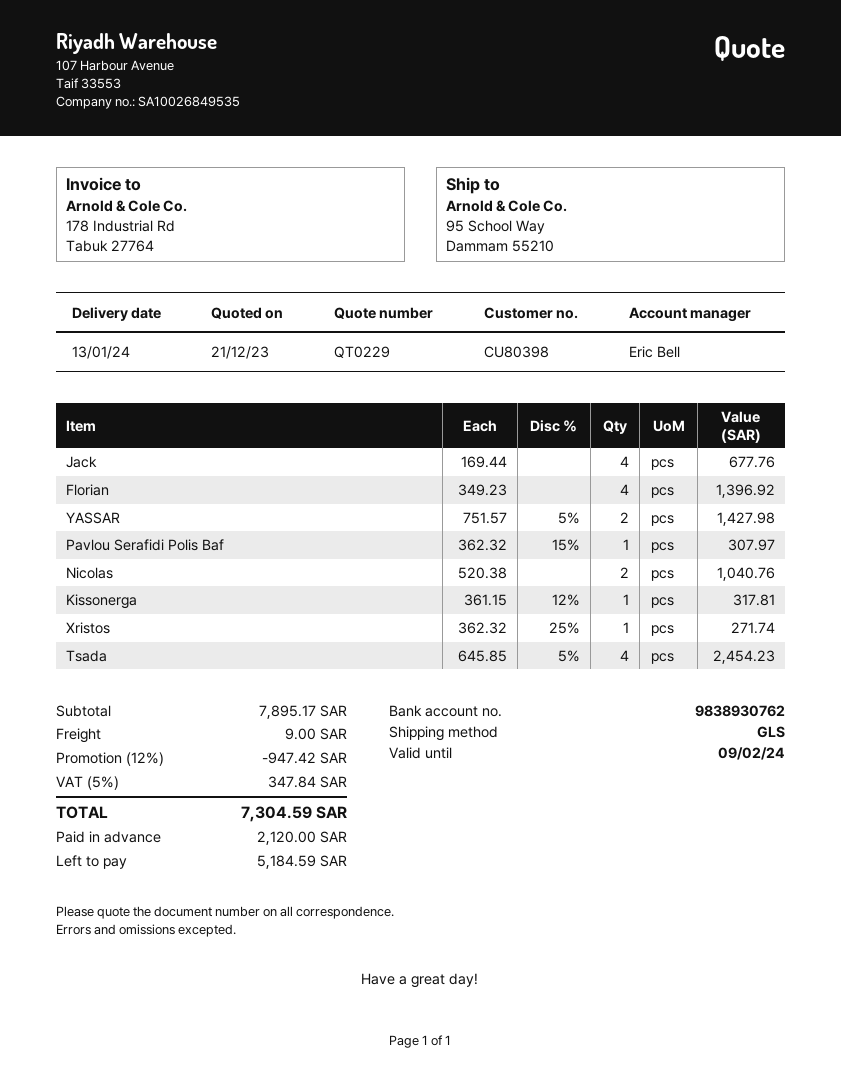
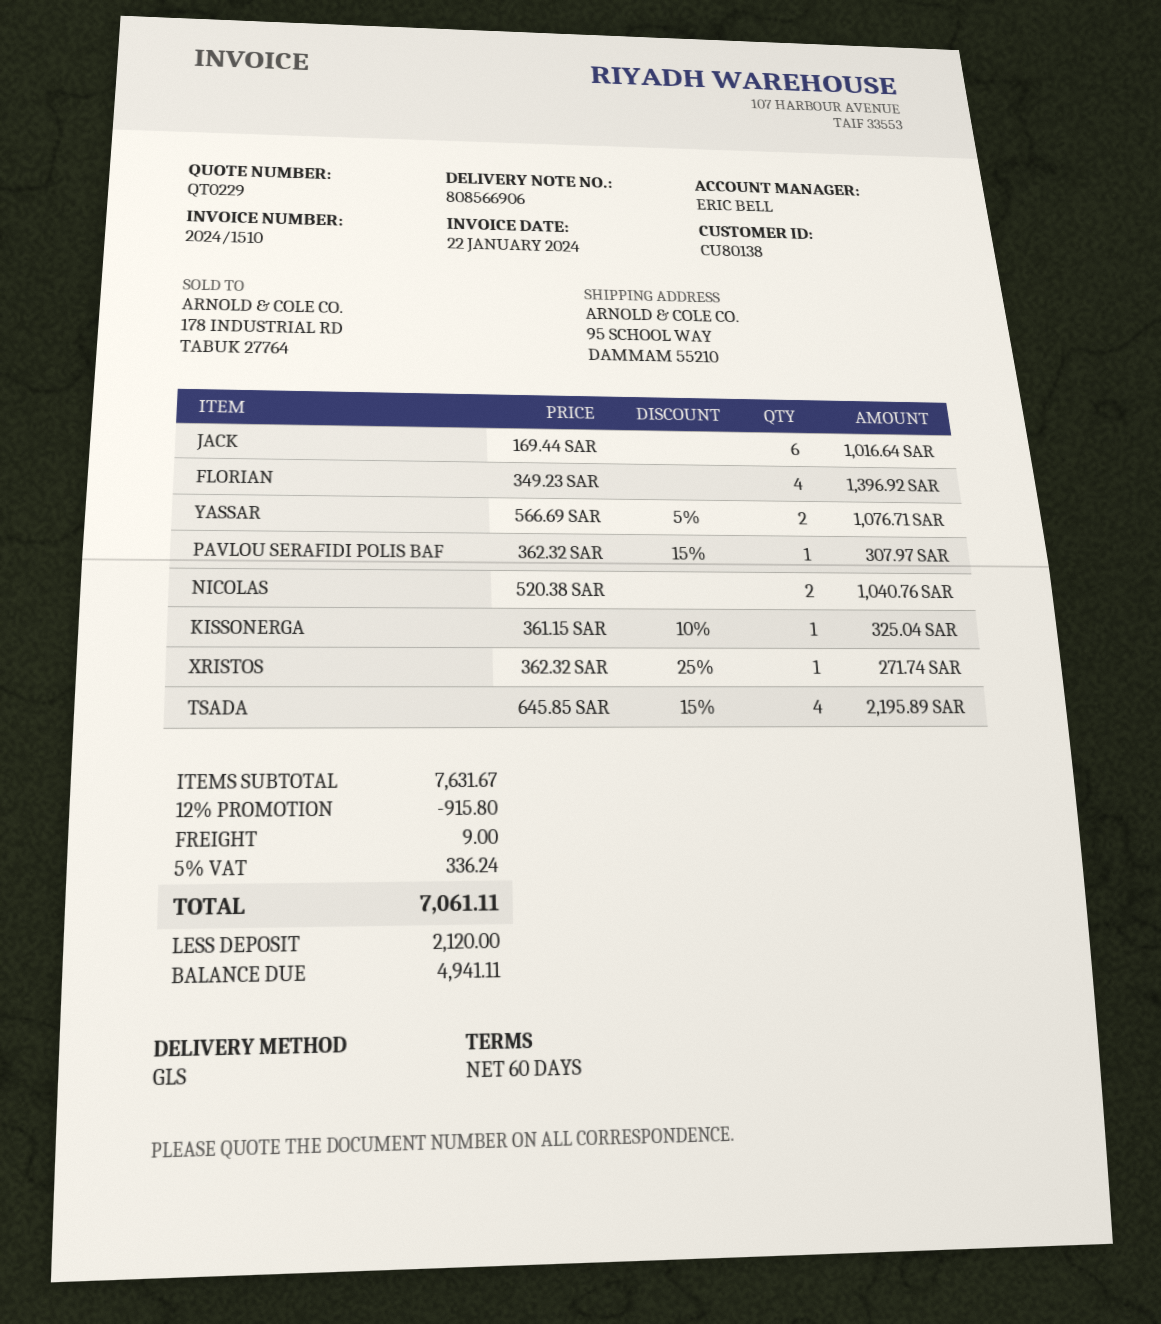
customer number: CU80398 -> CU80138
Jack: 4 x 169.44 = 677.76 -> 6 x 169.44 = 1016.64
YASSAR: 2 x 751.57 - 5% = 1427.98 -> 2 x 566.69 - 5% = 1076.71
Kissonerga: 1 x 361.15 - 12% = 317.81 -> 1 x 361.15 - 10% = 325.04
Tsada: 4 x 645.85 - 5% = 2454.23 -> 4 x 645.85 - 15% = 2195.89
subtotal: 7895.17 -> 7631.67
discount: 12% = 947.42 -> 12% = 915.80
tax: 5% = 347.84 -> 5% = 336.24
total: 7304.59 -> 7061.11
balance: 5184.59 -> 4941.11

